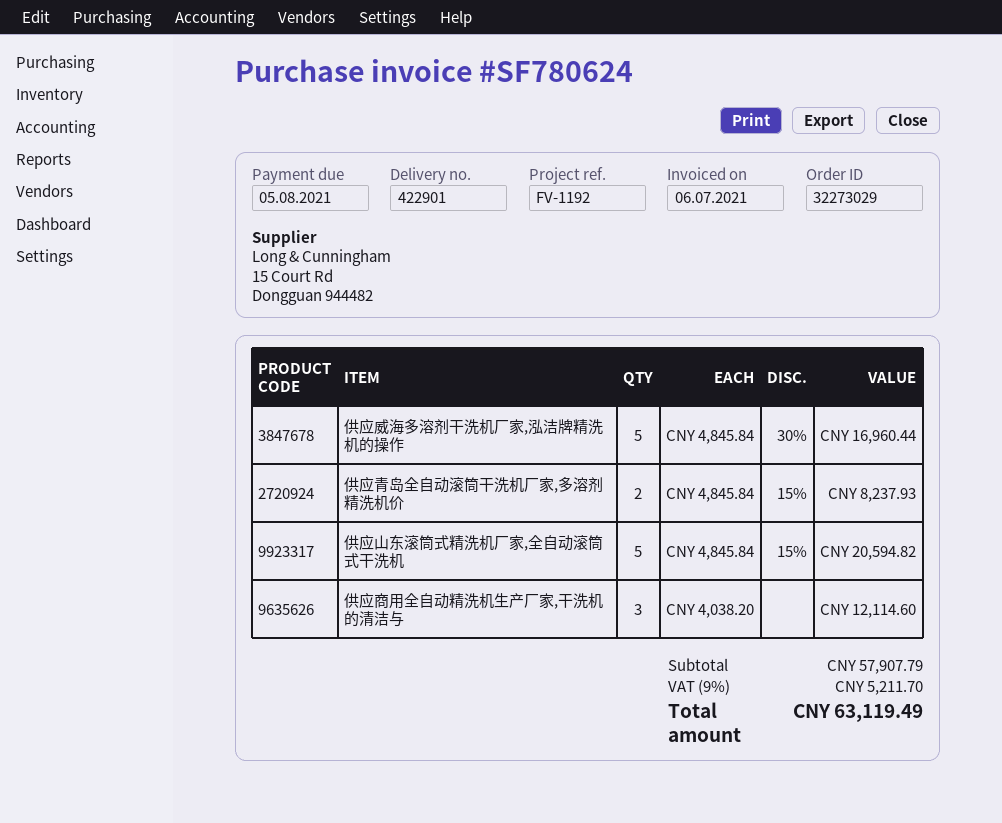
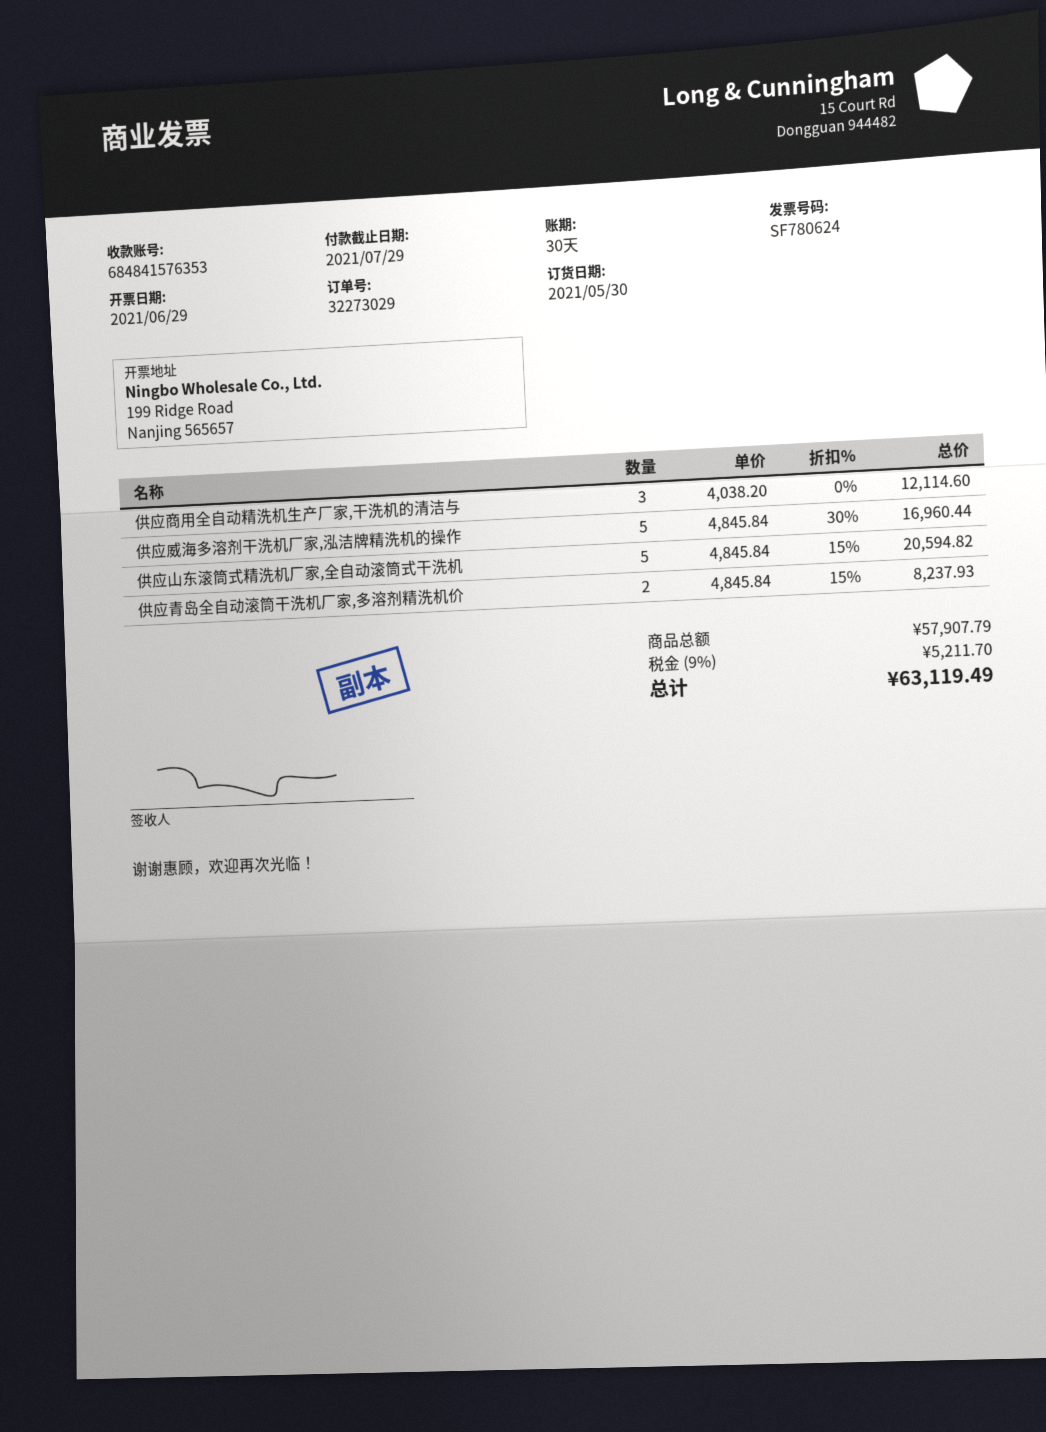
invoice date: 2021-07-06 -> 2021-06-29
due date: 2021-08-05 -> 2021-07-29

